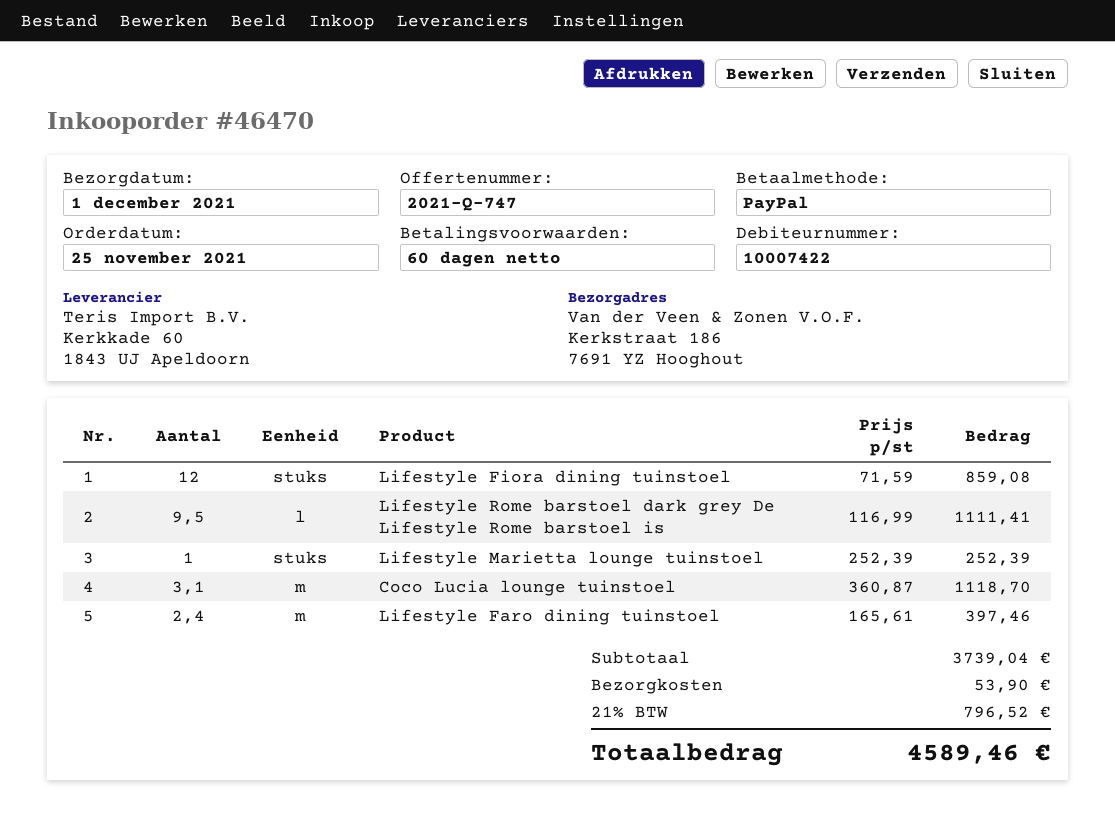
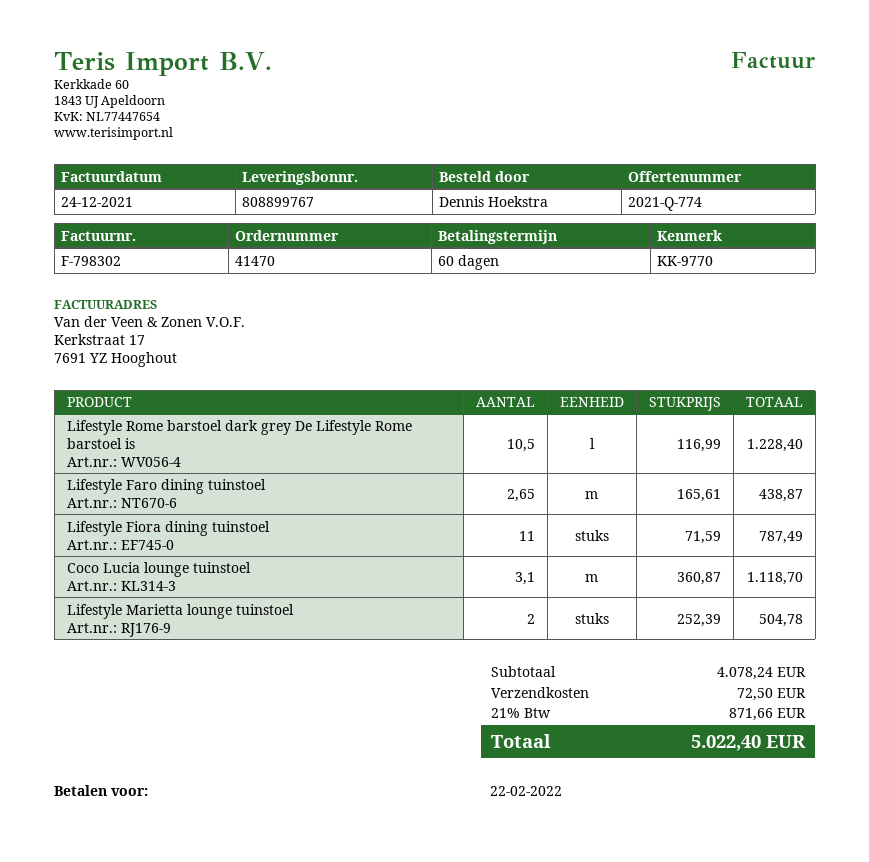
quote number: 2021-Q-747 -> 2021-Q-774
order number: 46470 -> 41470
Lifestyle Fiora dining tuinstoel: 12 x 71.59 = 859.08 -> 11 x 71.59 = 787.49
Lifestyle Rome barstoel dark grey De Lifestyle Rome barstoel is: 9.5 x 116.99 = 1111.41 -> 10.5 x 116.99 = 1228.40
Lifestyle Marietta lounge tuinstoel: 1 x 252.39 = 252.39 -> 2 x 252.39 = 504.78
Lifestyle Faro dining tuinstoel: 2.4 x 165.61 = 397.46 -> 2.65 x 165.61 = 438.87
subtotal: 3739.04 -> 4078.24
shipping: 53.90 -> 72.50
tax: 21% = 796.52 -> 21% = 871.66
total: 4589.46 -> 5022.40

